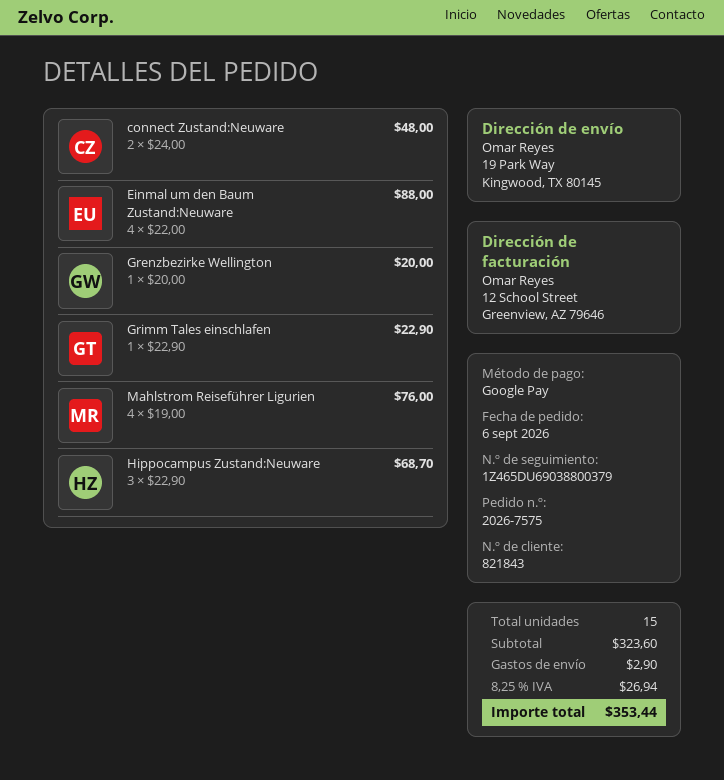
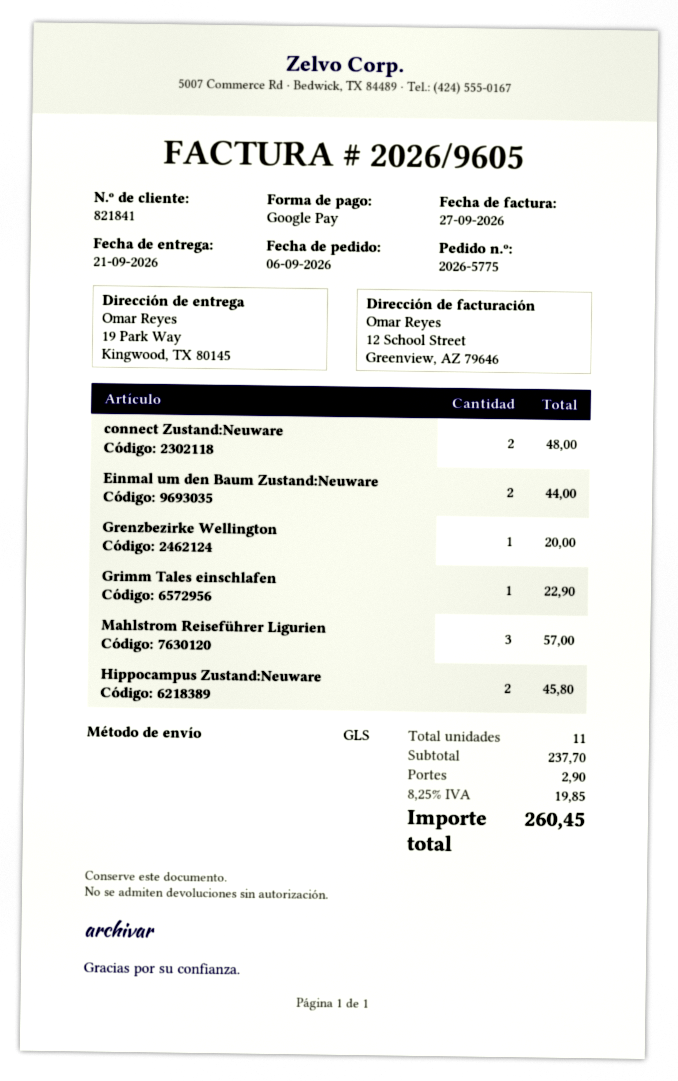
order number: 2026-7575 -> 2026-5775
customer number: 821843 -> 821841
Einmal um den Baum Zustand:Neuware: 4 for 88.00 -> 2 for 44.00
Mahlstrom Reiseführer Ligurien: 4 for 76.00 -> 3 for 57.00
Hippocampus Zustand:Neuware: 3 for 68.70 -> 2 for 45.80
total quantity: 15 -> 11
subtotal: 323.60 -> 237.70
tax: 8.25% = 26.94 -> 8.25% = 19.85
total: 353.44 -> 260.45

